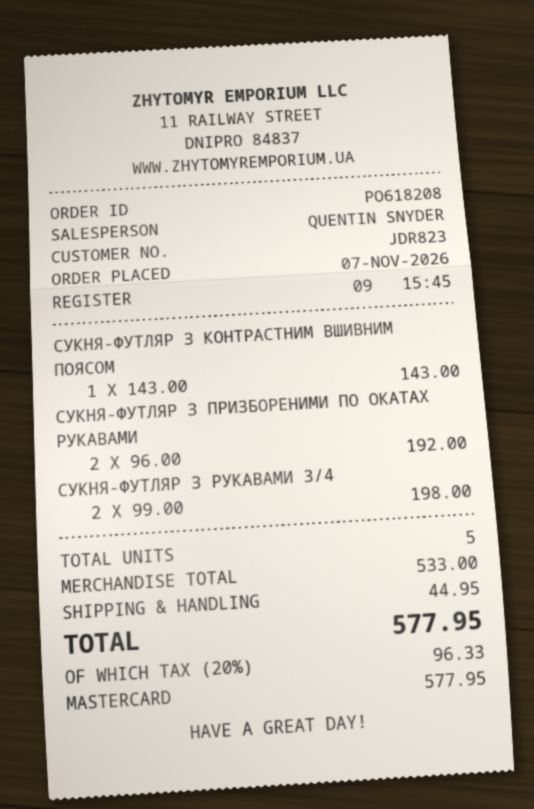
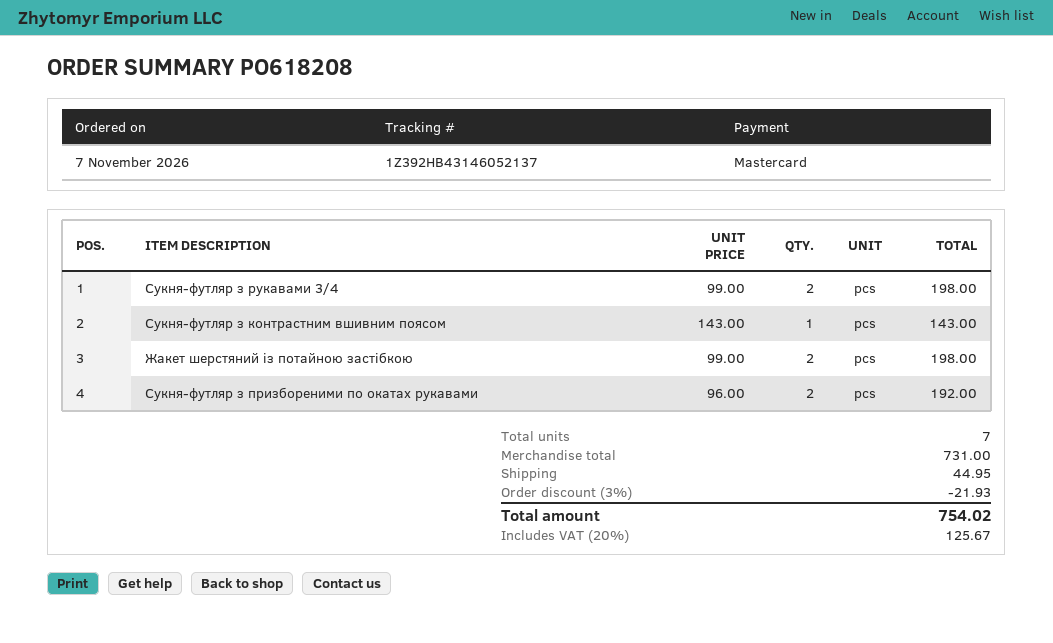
Жакет шерстяний із потайною застібкою: none -> 2 x 99.00 = 198.00
total quantity: 5 -> 7
subtotal: 533.00 -> 731.00
discount: none -> 3% = 21.93
tax: 20% = 96.33 -> 20% = 125.67
total: 577.95 -> 754.02

